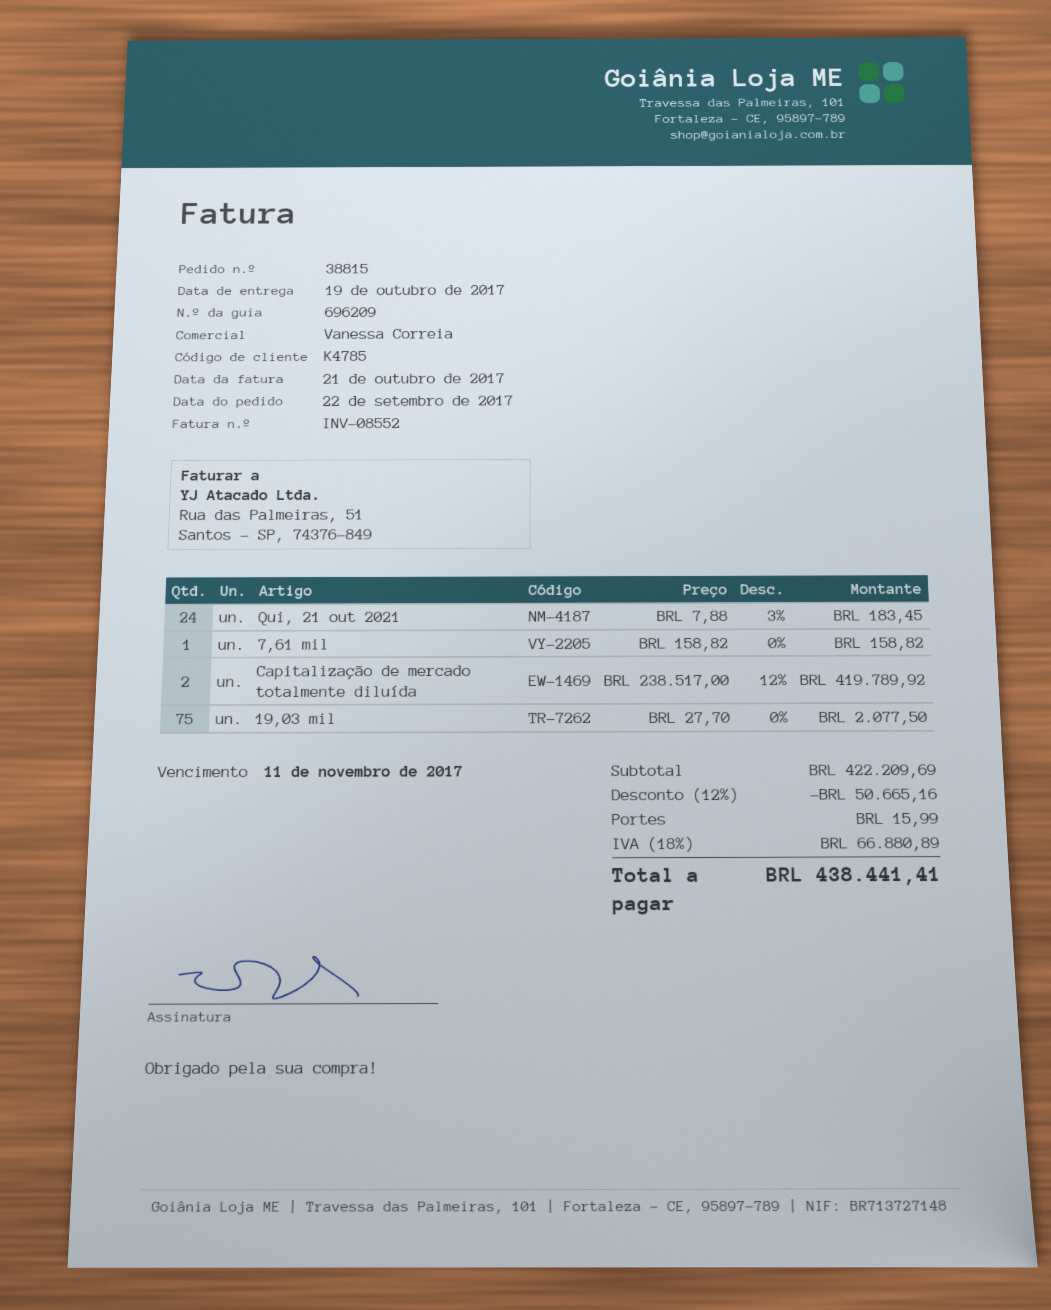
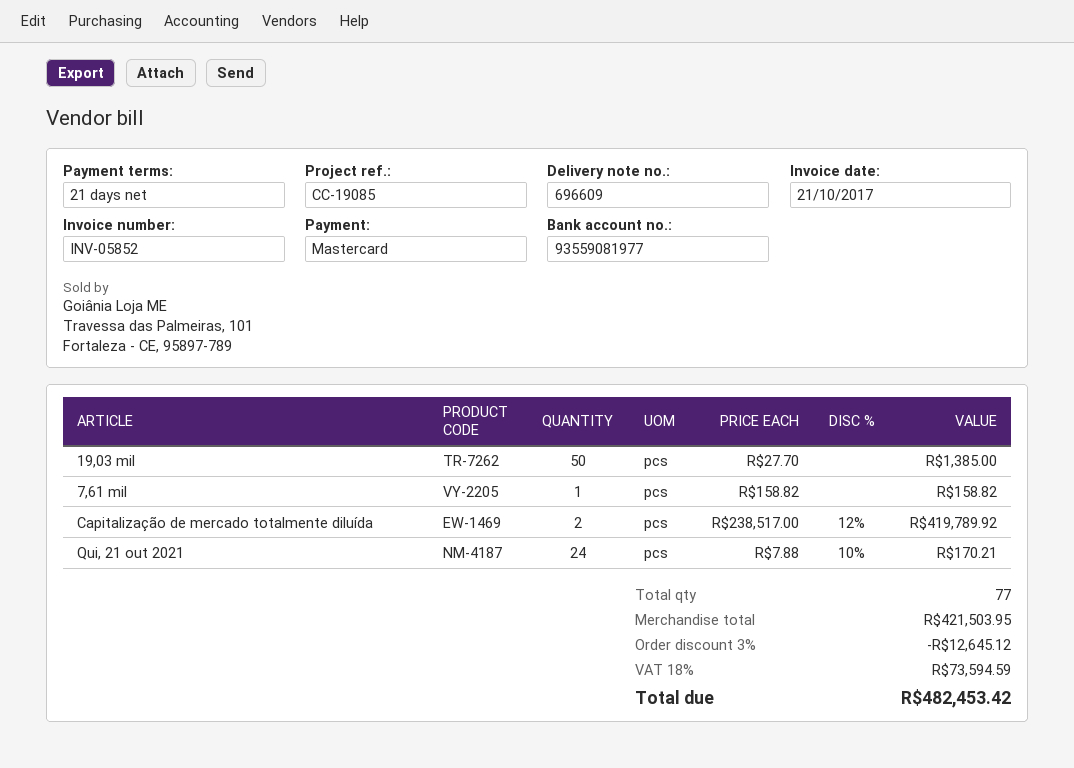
delivery note number: 696209 -> 696609
invoice number: INV-08552 -> INV-05852
Qui, 21 out 2021: 24 x 7.88 - 3% = 183.45 -> 24 x 7.88 - 10% = 170.21
19,03 mil: 75 x 27.70 = 2077.50 -> 50 x 27.70 = 1385.00
subtotal: 422209.69 -> 421503.95
discount: 12% = 50665.16 -> 3% = 12645.12
shipping: 15.99 -> none
tax: 18% = 66880.89 -> 18% = 73594.59
total: 438441.41 -> 482453.42

